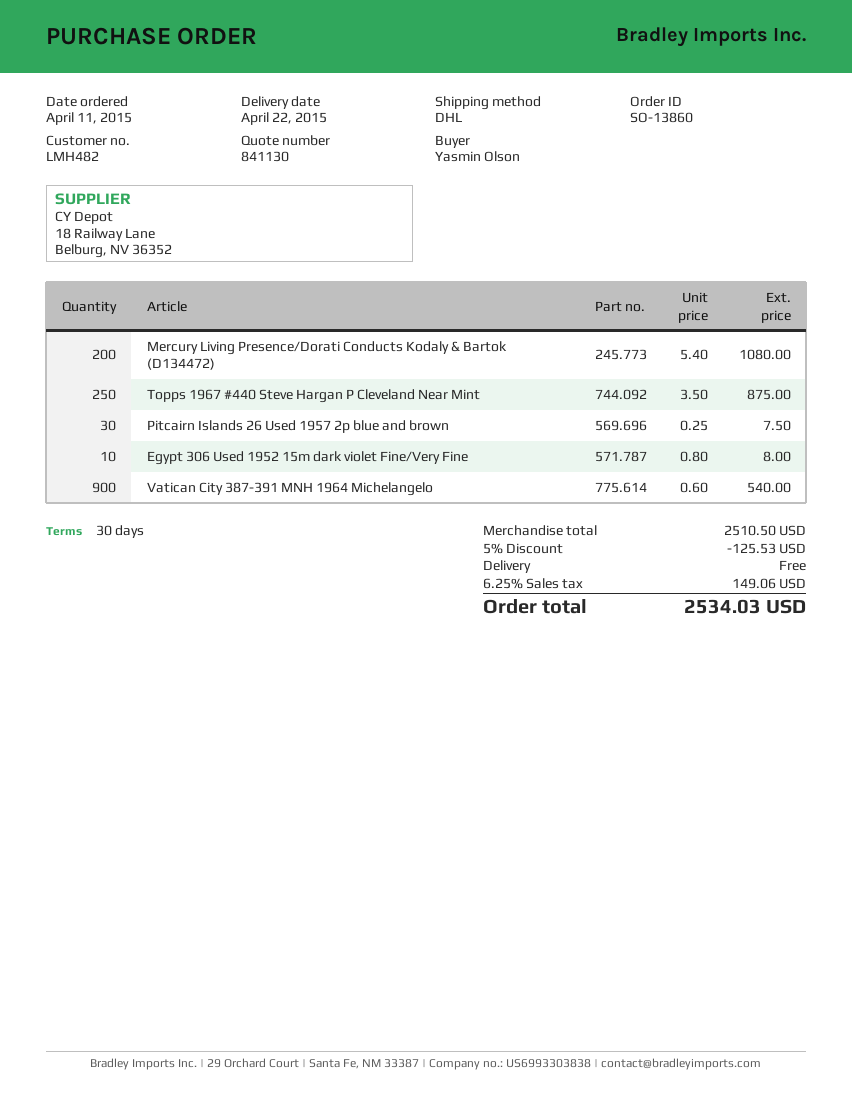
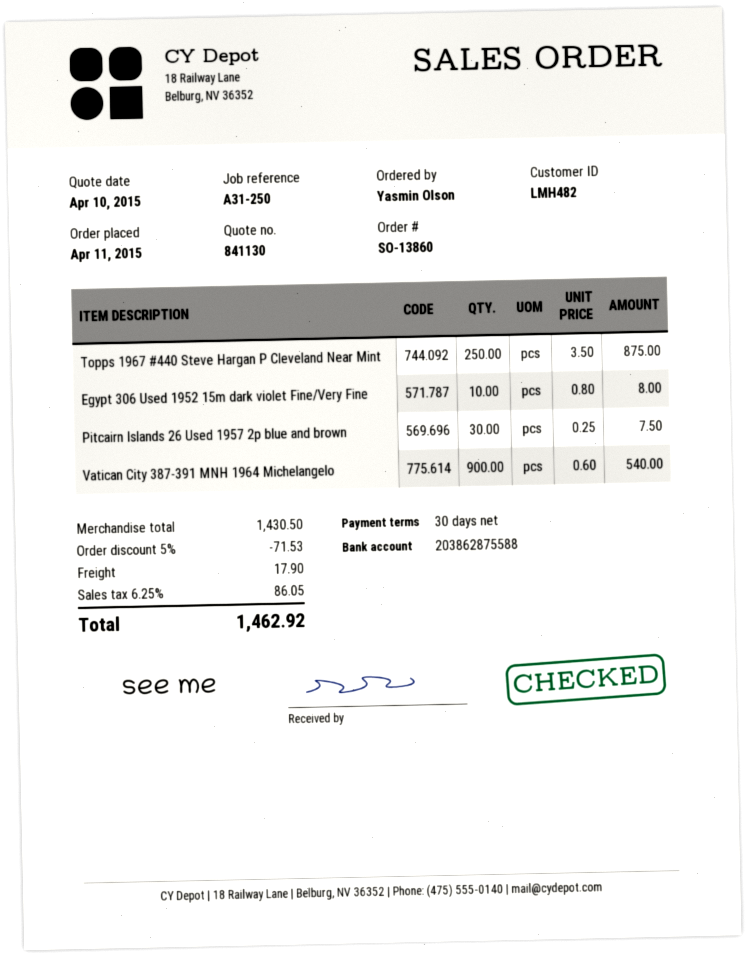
Mercury Living Presence/Dorati Conducts Kodaly & Bartok (D134472): 200 x 5.40 = 1080.00 -> none
subtotal: 2510.50 -> 1430.50
discount: 5% = 125.53 -> 5% = 71.53
shipping: 0.00 -> 17.90
tax: 6.25% = 149.06 -> 6.25% = 86.05
total: 2534.03 -> 1462.92

